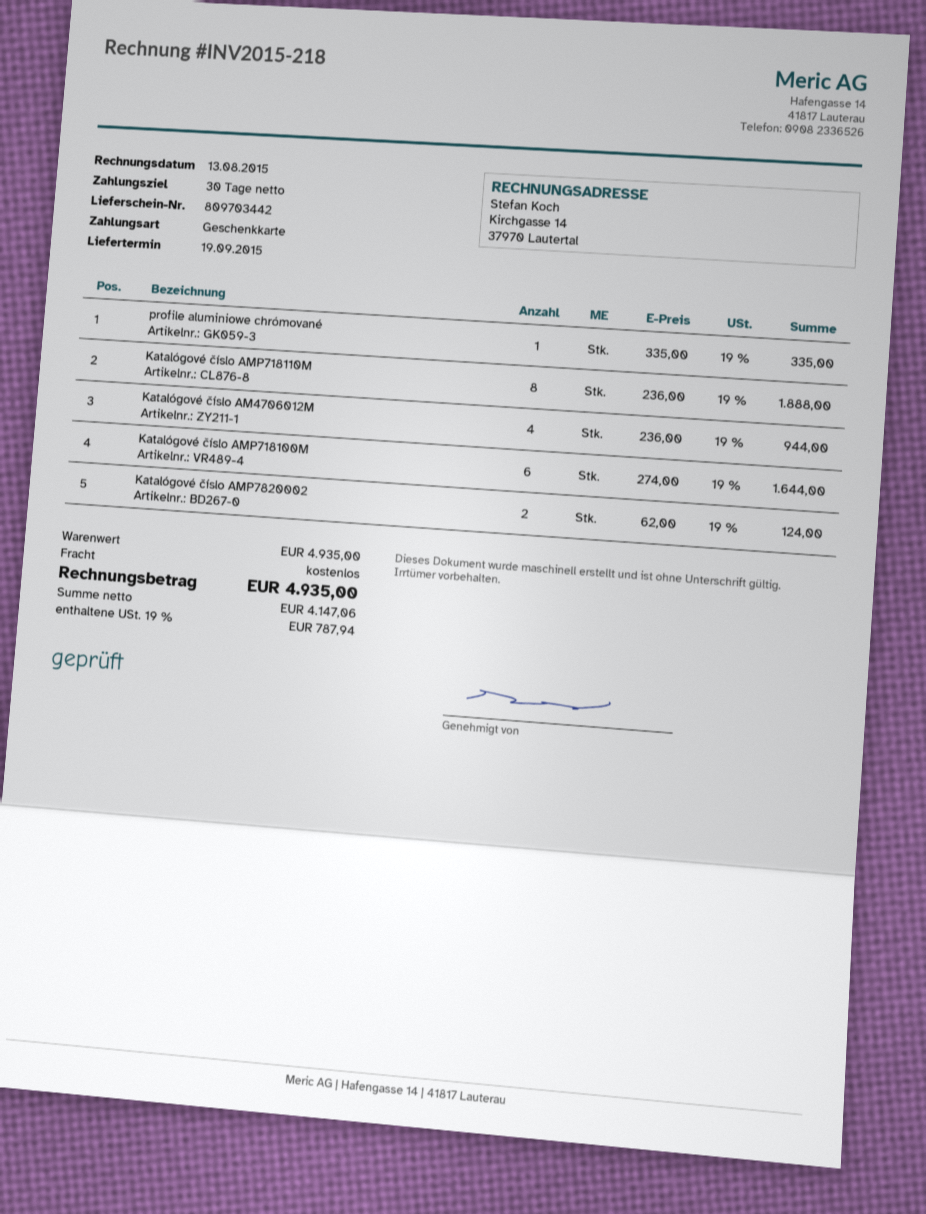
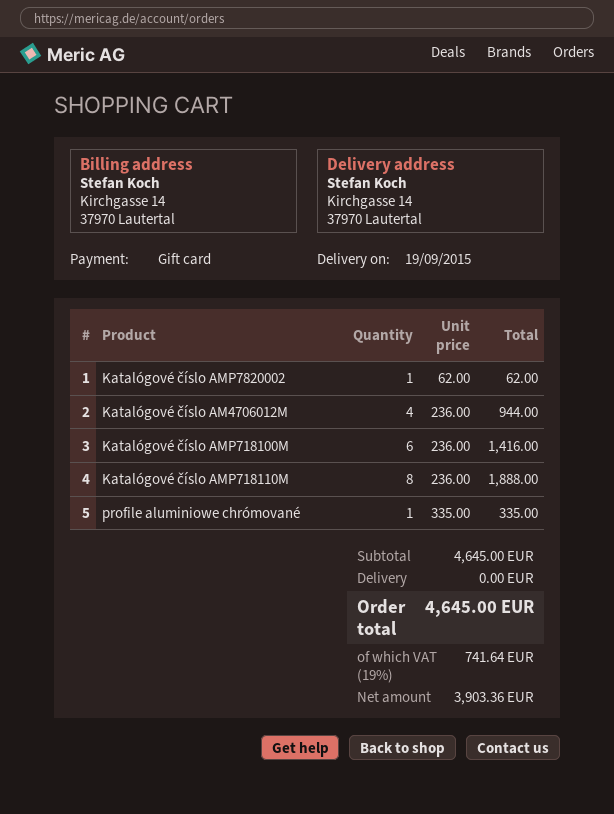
Katalógové číslo AMP718100M: 6 x 274.00 = 1644.00 -> 6 x 236.00 = 1416.00
Katalógové číslo AMP7820002: 2 x 62.00 = 124.00 -> 1 x 62.00 = 62.00
subtotal: 4935.00 -> 4645.00
net: 4147.06 -> 3903.36
tax: 19% = 787.94 -> 19% = 741.64
total: 4935.00 -> 4645.00

